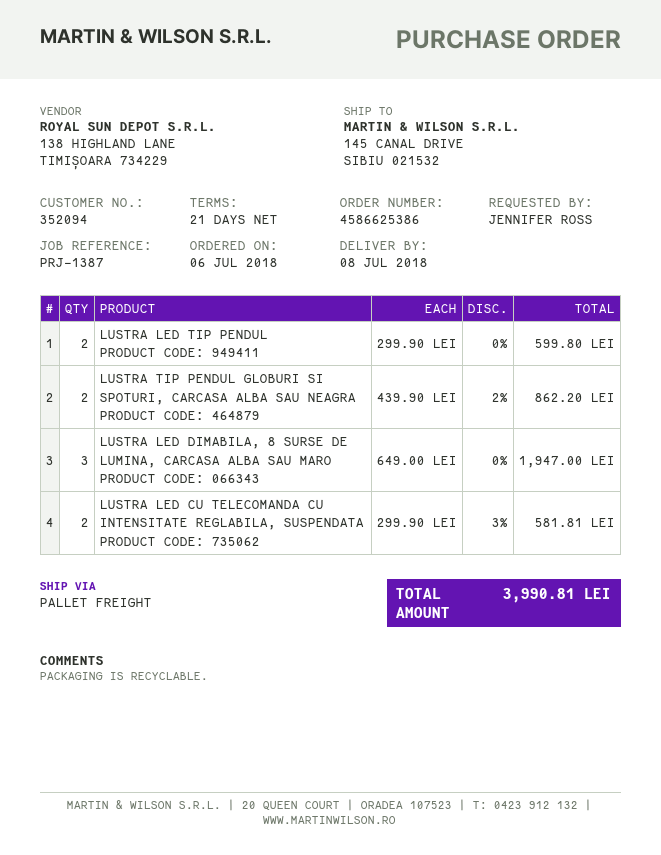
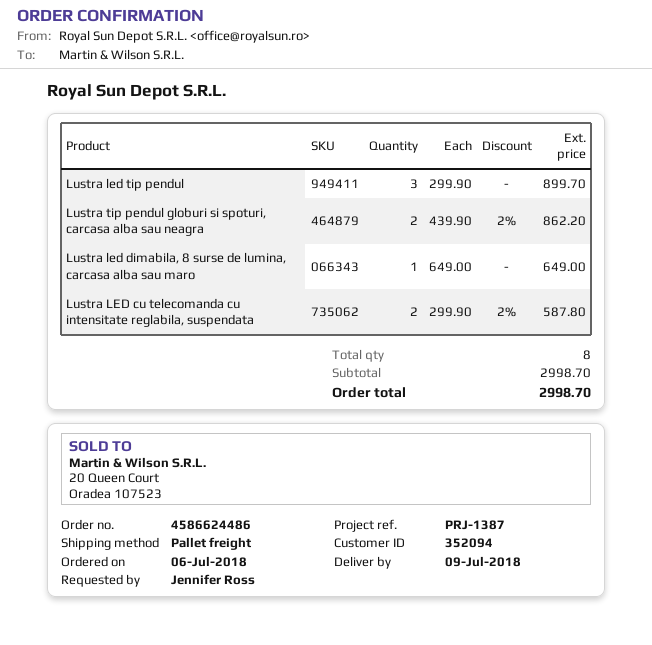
order number: 4586625386 -> 4586624486
delivery date: 2018-07-08 -> 2018-07-09
LUSTRA LED TIP PENDUL: 2 x 299.90 = 599.80 -> 3 x 299.90 = 899.70
LUSTRA LED DIMABILA, 8 SURSE DE LUMINA, CARCASA ALBA SAU MARO: 3 x 649.00 = 1947.00 -> 1 x 649.00 = 649.00
LUSTRA LED CU TELECOMANDA CU INTENSITATE REGLABILA, SUSPENDATA: 2 x 299.90 - 3% = 581.81 -> 2 x 299.90 - 2% = 587.80
total: 3990.81 -> 2998.70

